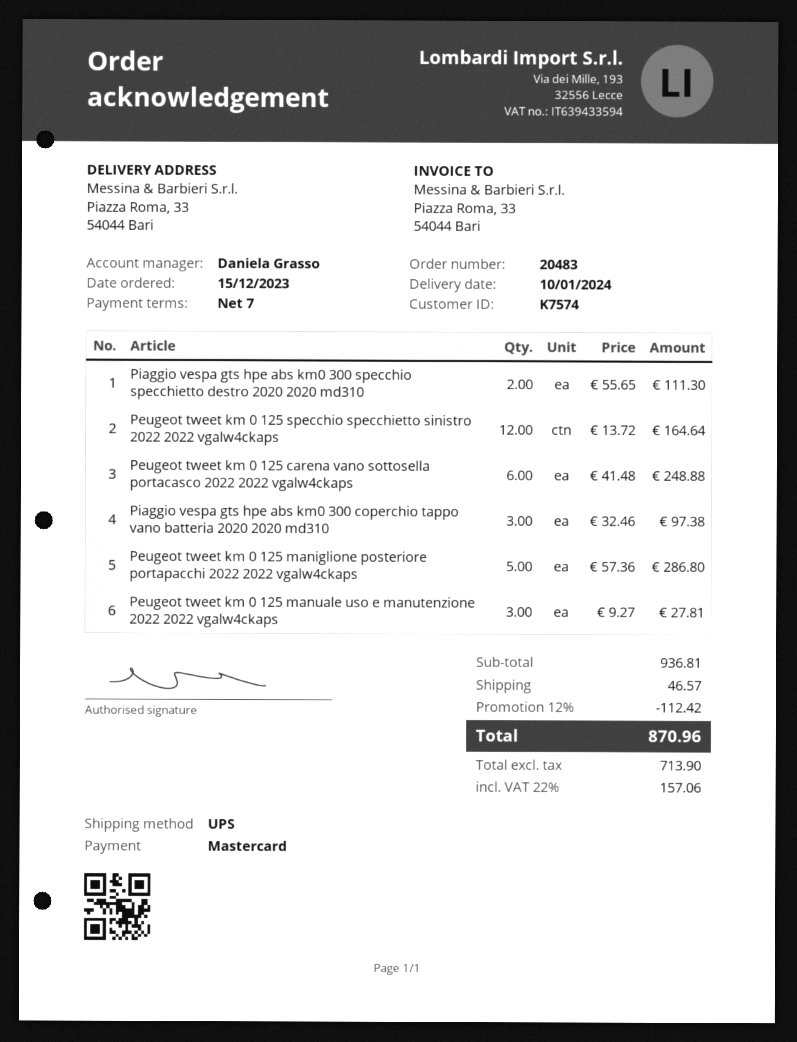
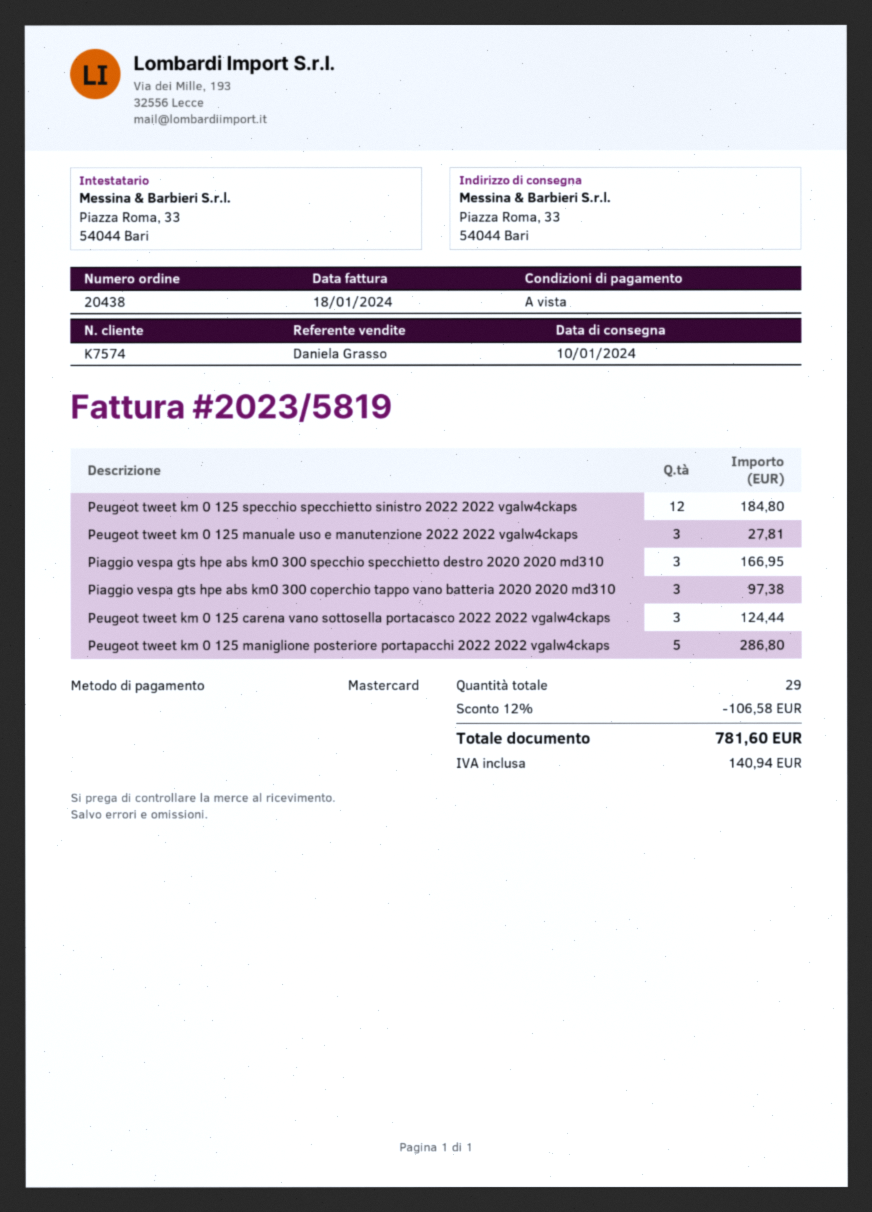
order number: 20483 -> 20438
payment terms: 7 days -> on receipt
Piaggio vespa gts hpe abs km0 300 specchio specchietto destro 2020 2020 md310: 2 for 111.30 -> 3 for 166.95
Peugeot tweet km 0 125 specchio specchietto sinistro 2022 2022 vgalw4ckaps: 12 for 164.64 -> 12 for 184.80
Peugeot tweet km 0 125 carena vano sottosella portacasco 2022 2022 vgalw4ckaps: 6 for 248.88 -> 3 for 124.44
discount: 12% = 112.42 -> 12% = 106.58
shipping: 46.57 -> none
tax: 157.06 -> 140.94
total: 870.96 -> 781.60

